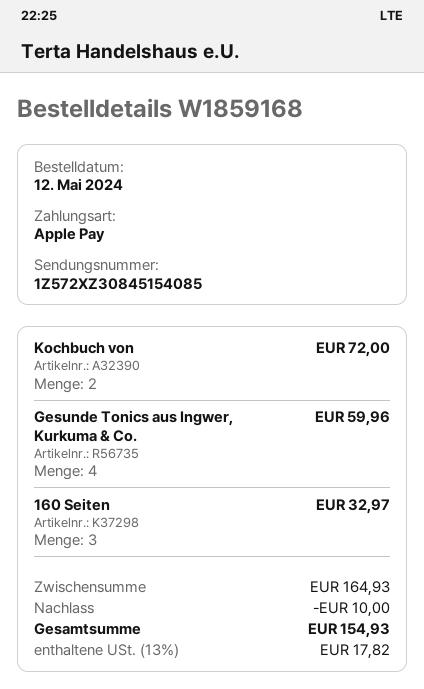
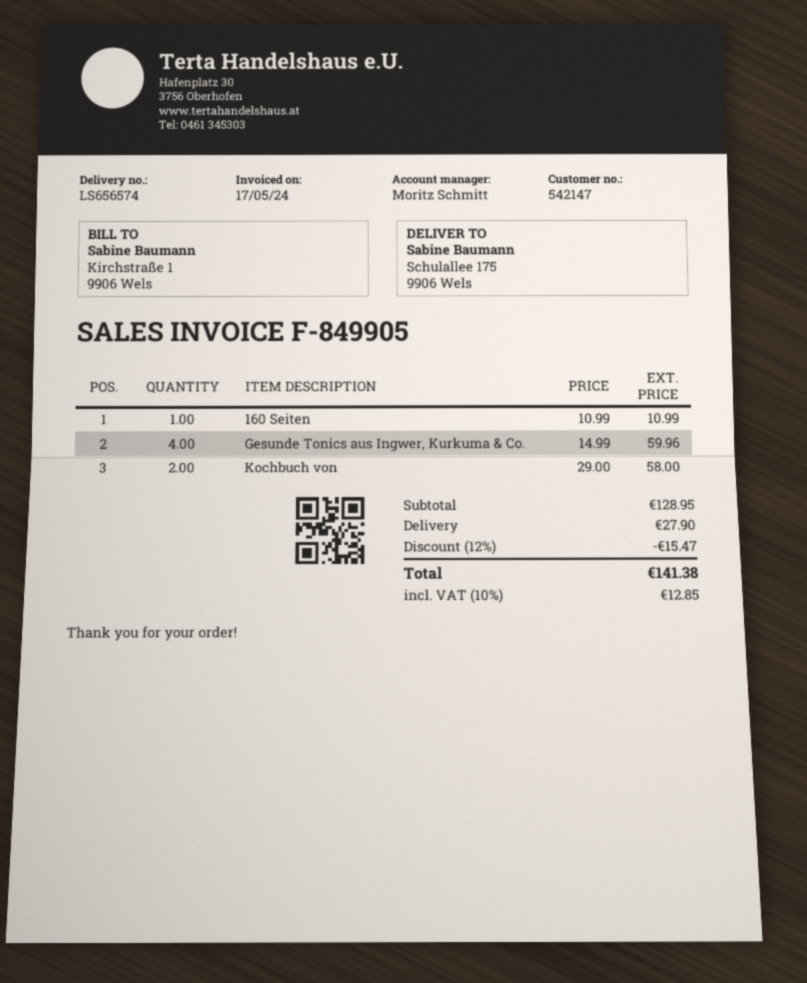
Kochbuch von: 2 for 72.00 -> 2 for 58.00
160 Seiten: 3 for 32.97 -> 1 for 10.99
subtotal: 164.93 -> 128.95
discount: 10.00 -> 15.47
shipping: none -> 27.90
tax: 13% = 17.82 -> 10% = 12.85
total: 154.93 -> 141.38

